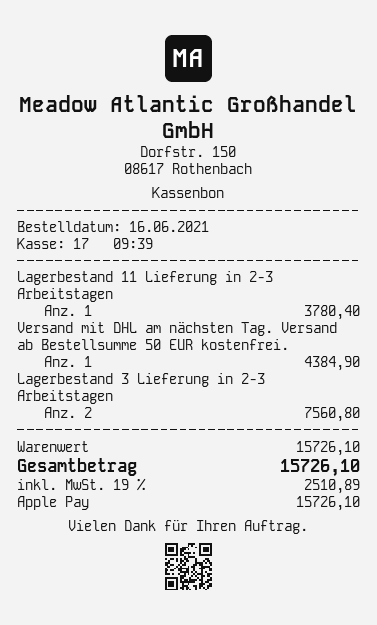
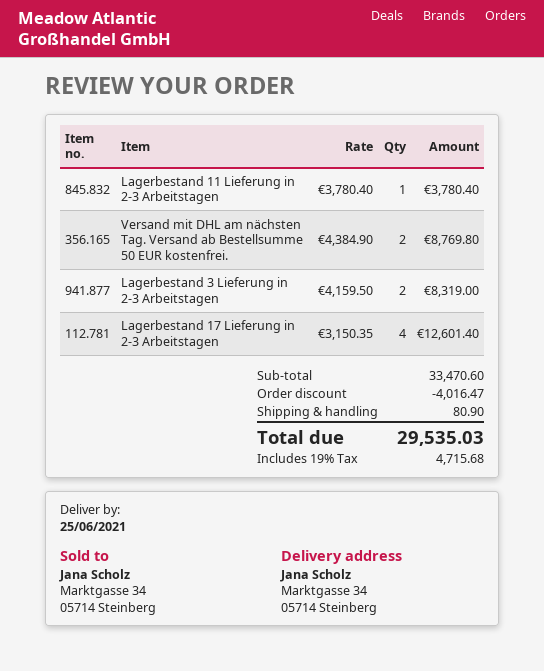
Versand mit DHL am nächsten Tag. Versand ab Bestellsumme 50 EUR kostenfrei.: 1 for 4384.90 -> 2 for 8769.80
Lagerbestand 3 Lieferung in 2-3 Arbeitstagen: 2 for 7560.80 -> 2 for 8319.00
Lagerbestand 17 Lieferung in 2-3 Arbeitstagen: none -> 4 for 12601.40
subtotal: 15726.10 -> 33470.60
discount: none -> 4016.47
shipping: none -> 80.90
tax: 19% = 2510.89 -> 19% = 4715.68
total: 15726.10 -> 29535.03

